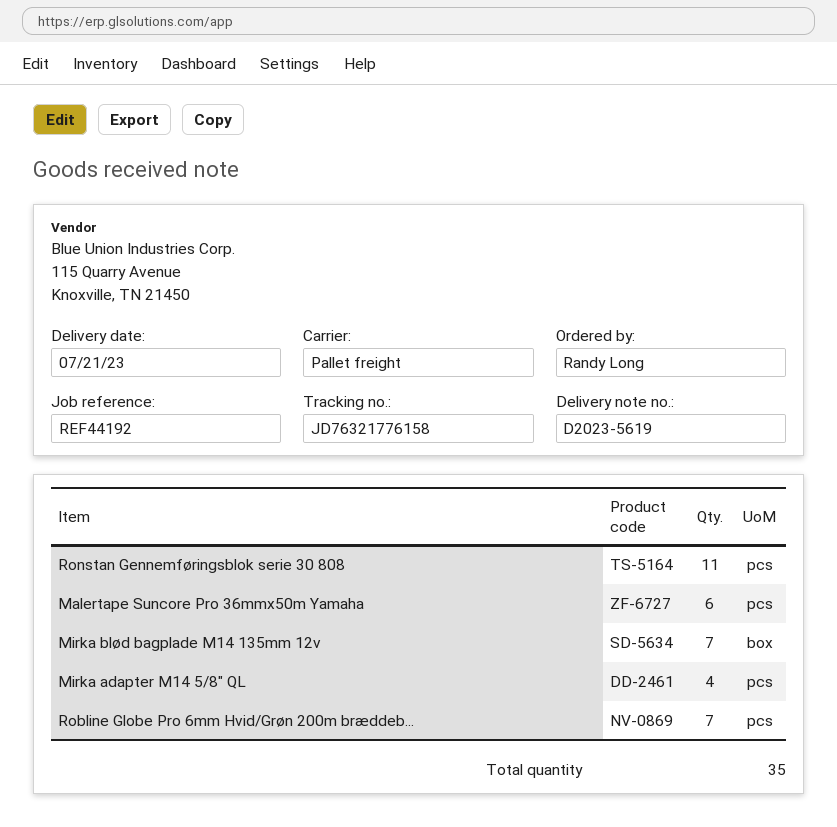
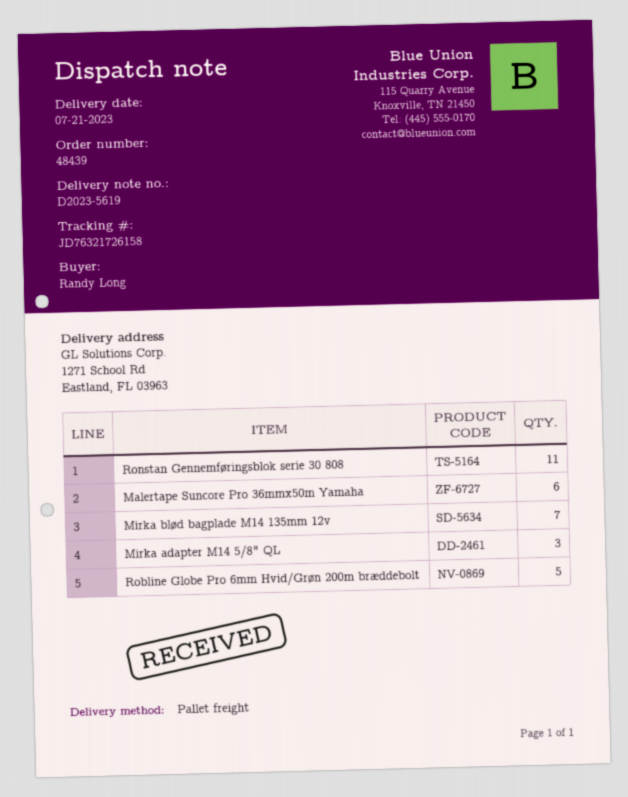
tracking number: JD76321776158 -> JD76321726158
Mirka adapter M14 5/8" QL: 4 -> 3
Robline Globe Pro 6mm Hvid/Grøn 200m bræddeb...: 7 -> 5

